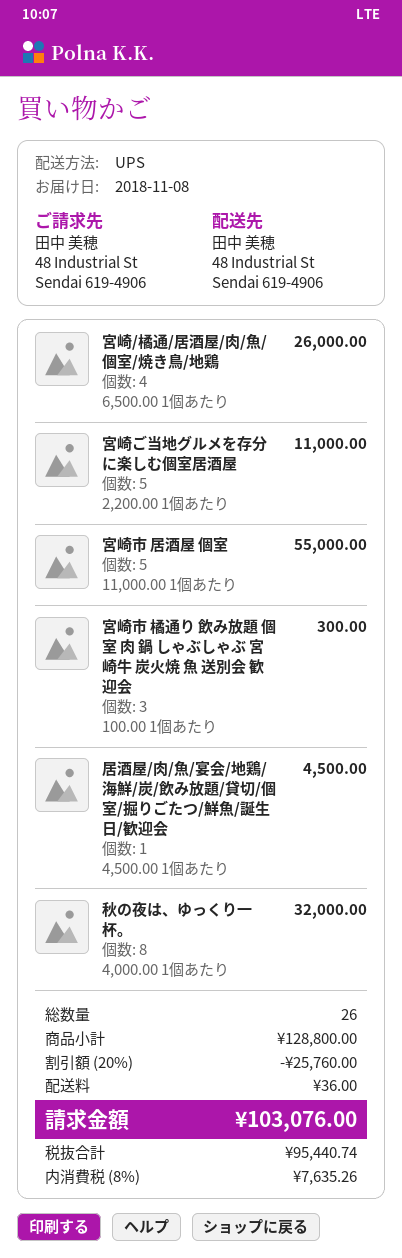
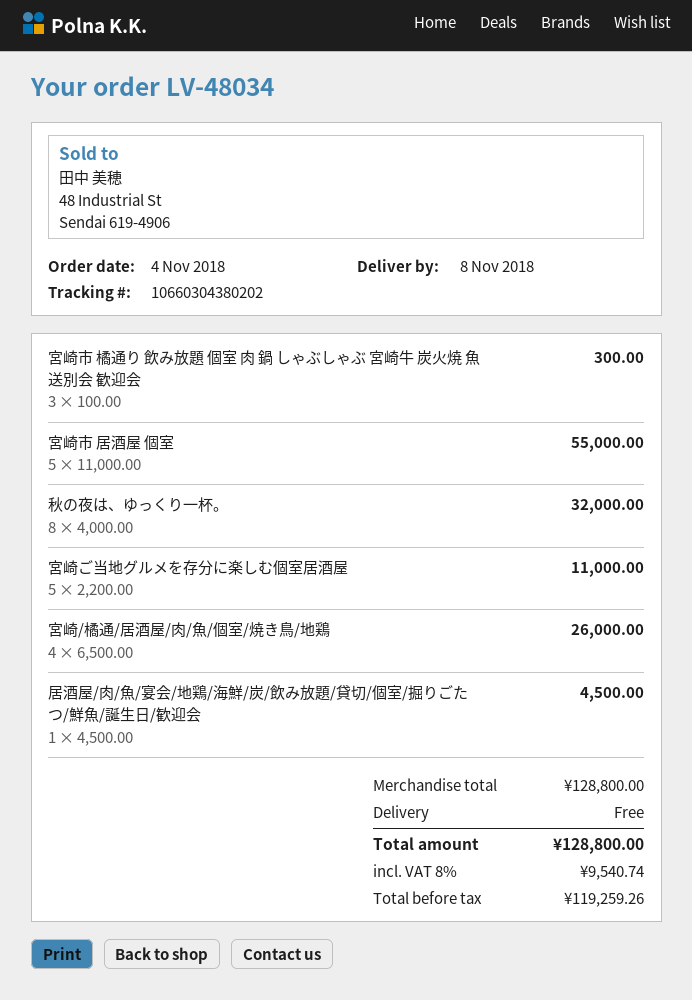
discount: 20% = 25760.00 -> none
shipping: 36.00 -> 0.00
net: 95440.74 -> 119259.26
tax: 8% = 7635.26 -> 8% = 9540.74
total: 103076.00 -> 128800.00

